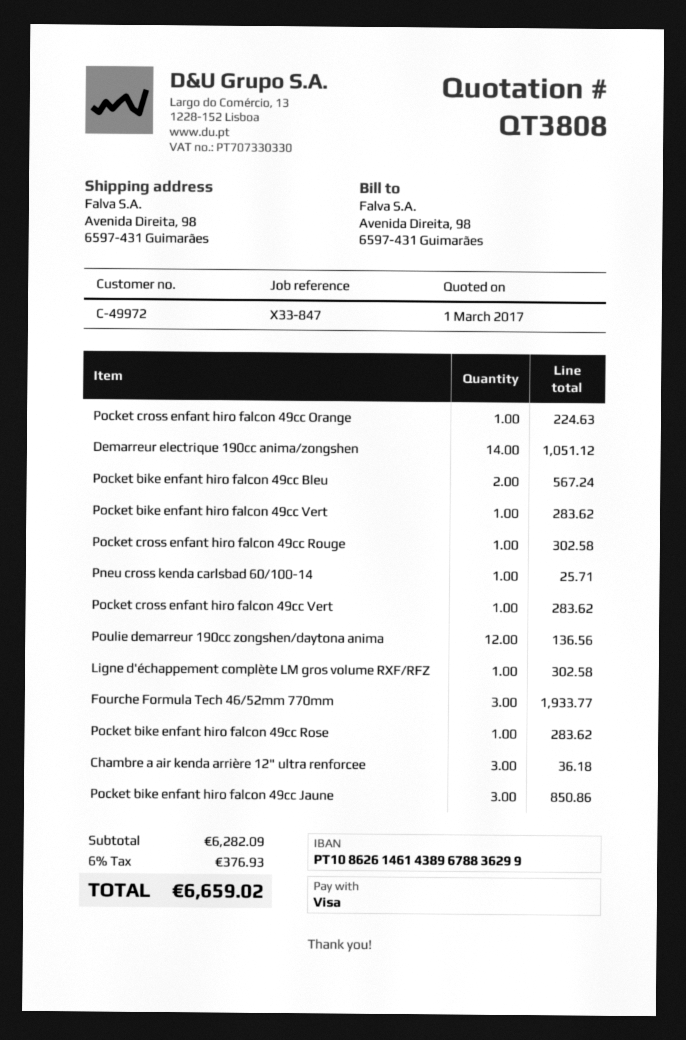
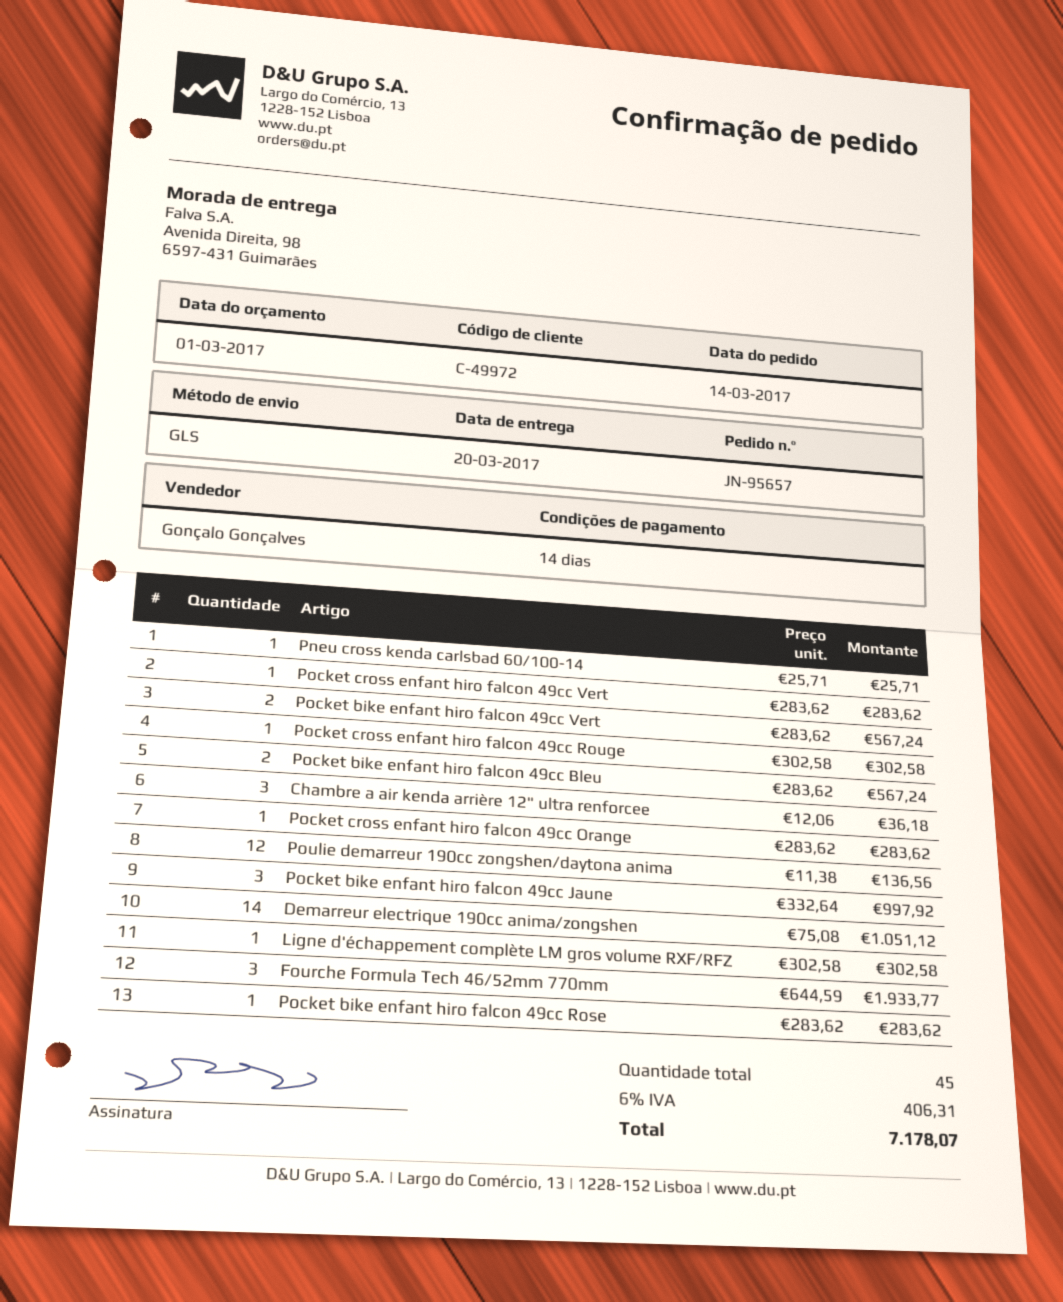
Pocket cross enfant hiro falcon 49cc Orange: 1 for 224.63 -> 1 for 283.62
Pocket bike enfant hiro falcon 49cc Vert: 1 for 283.62 -> 2 for 567.24
Pocket bike enfant hiro falcon 49cc Jaune: 3 for 850.86 -> 3 for 997.92
tax: 6% = 376.93 -> 6% = 406.31
total: 6659.02 -> 7178.07

